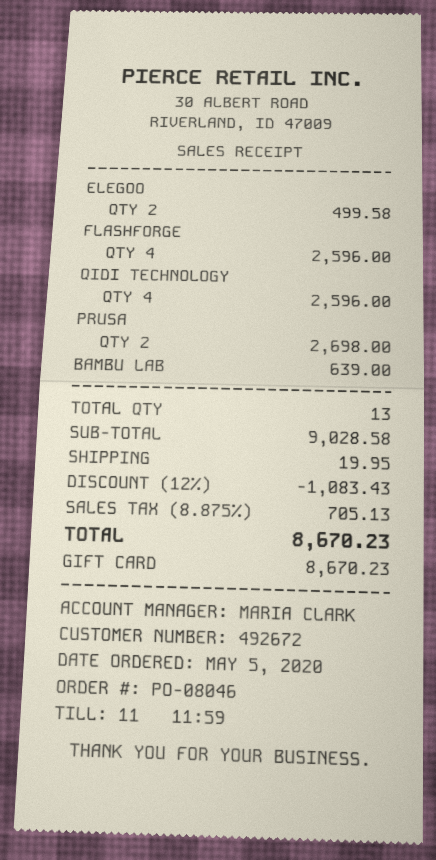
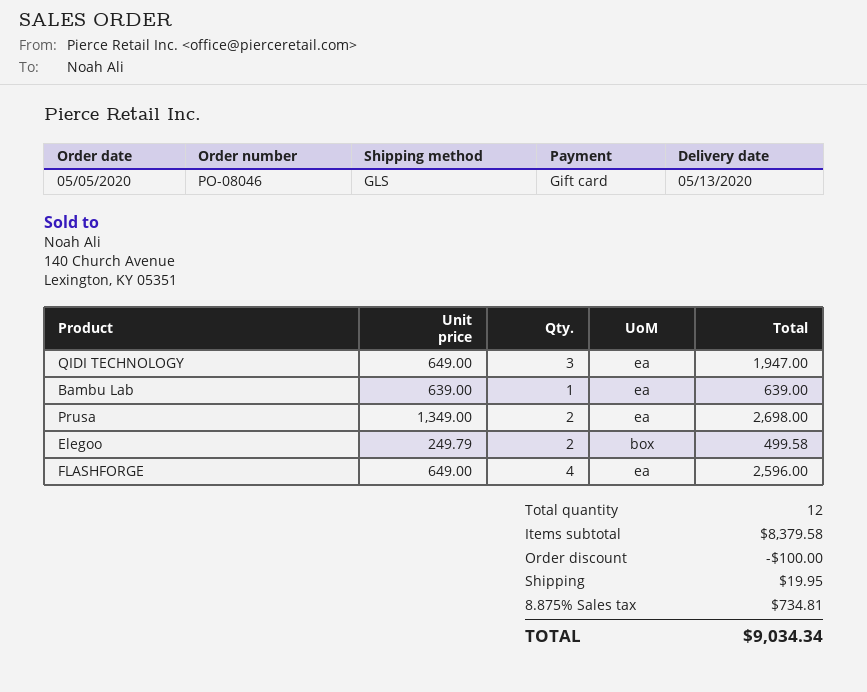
QIDI TECHNOLOGY: 4 for 2596.00 -> 3 for 1947.00
total quantity: 13 -> 12
subtotal: 9028.58 -> 8379.58
discount: 1083.43 -> 100.00
tax: 8.875% = 705.13 -> 8.875% = 734.81
total: 8670.23 -> 9034.34

